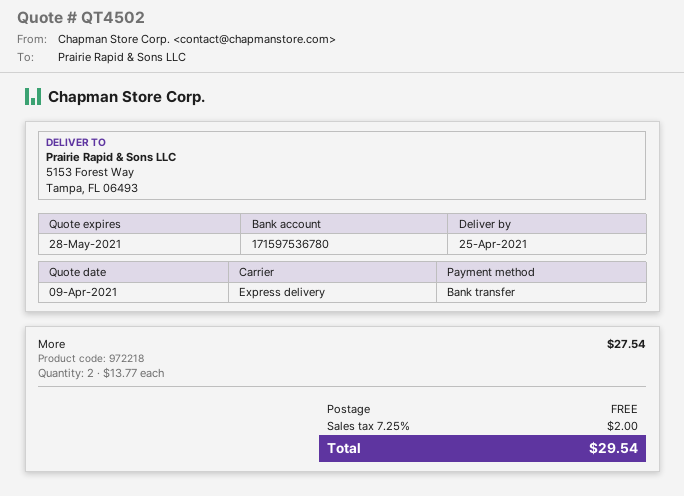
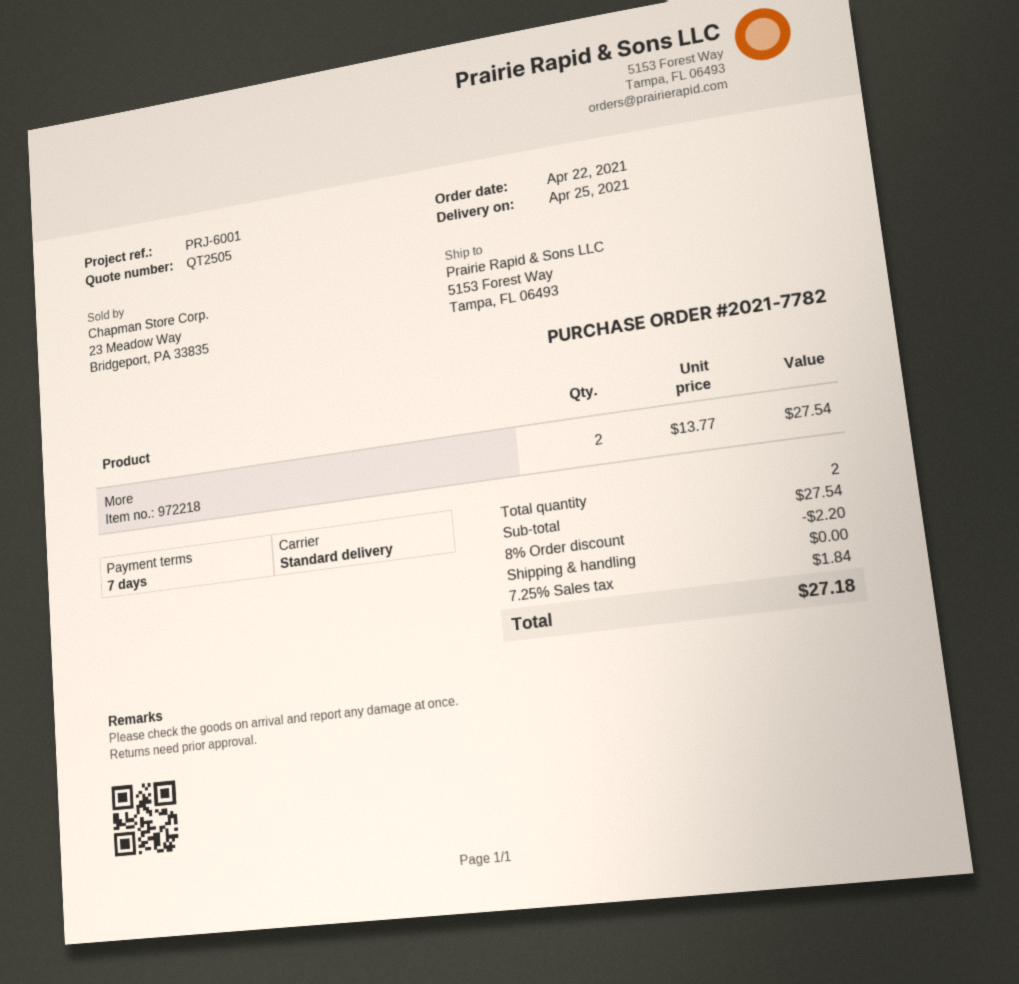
quote number: QT4502 -> QT2505
shipping method: express -> standard
discount: none -> 8% = 2.20
tax: 7.25% = 2.00 -> 7.25% = 1.84
total: 29.54 -> 27.18

